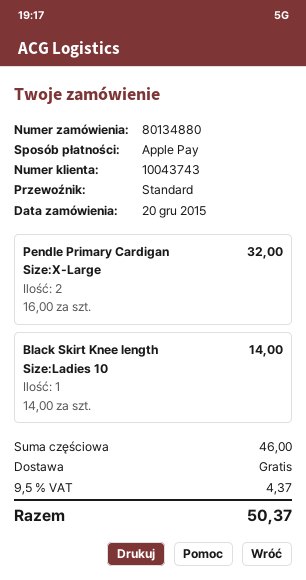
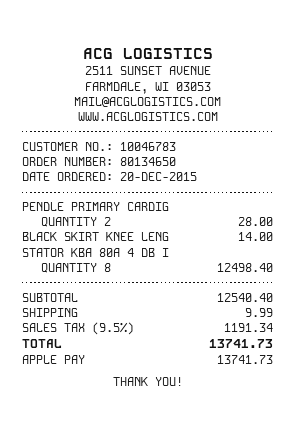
order number: 80134880 -> 80134650
customer number: 10043743 -> 10046783
Pendle Primary Cardigan Size:X-Large: 2 for 32.00 -> 2 for 28.00
STATOR KBA 80A 4 DB I: none -> 8 for 12498.40
subtotal: 46.00 -> 12540.40
shipping: 0.00 -> 9.99
tax: 9.5% = 4.37 -> 9.5% = 1191.34
total: 50.37 -> 13741.73

